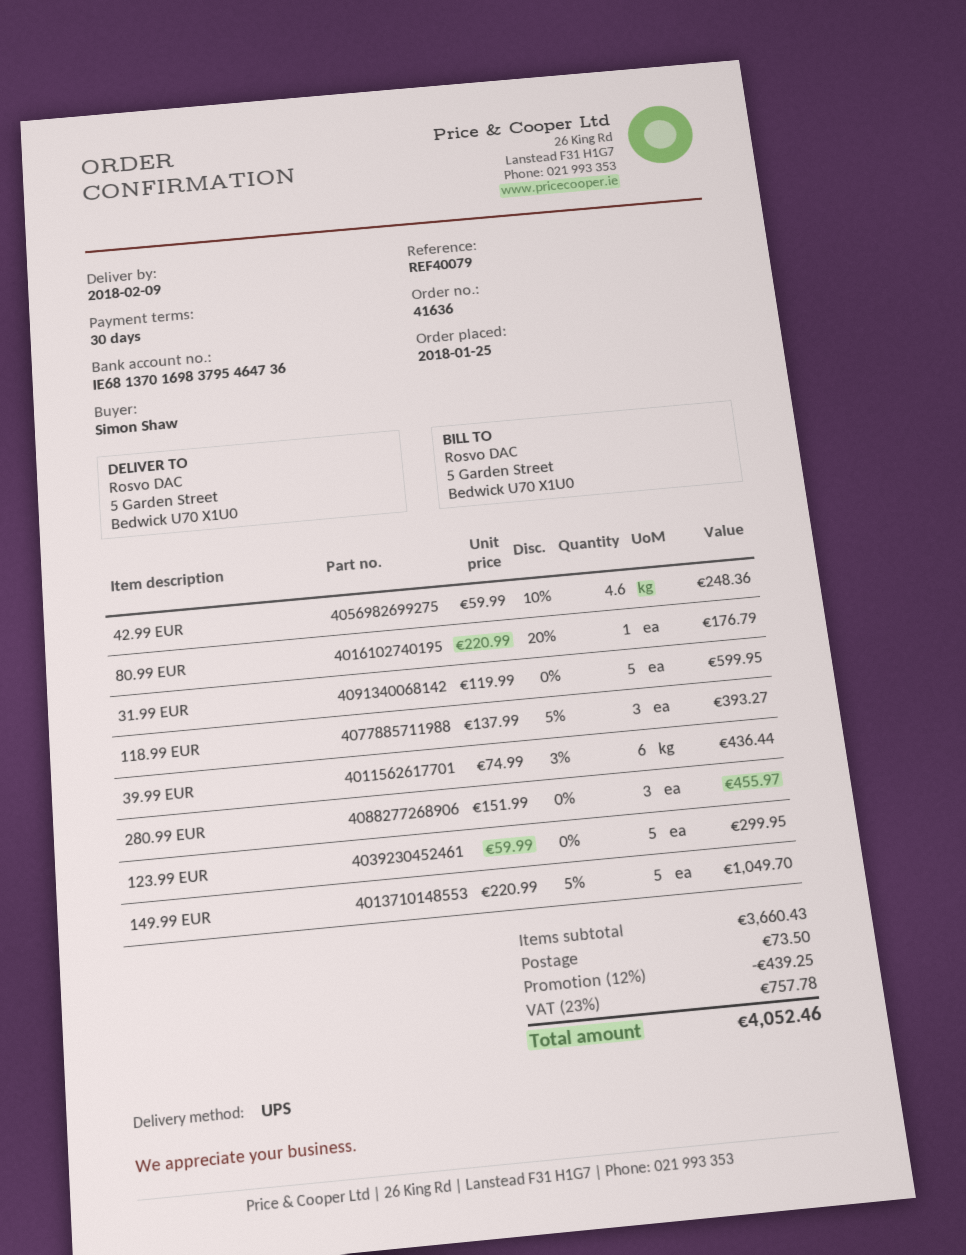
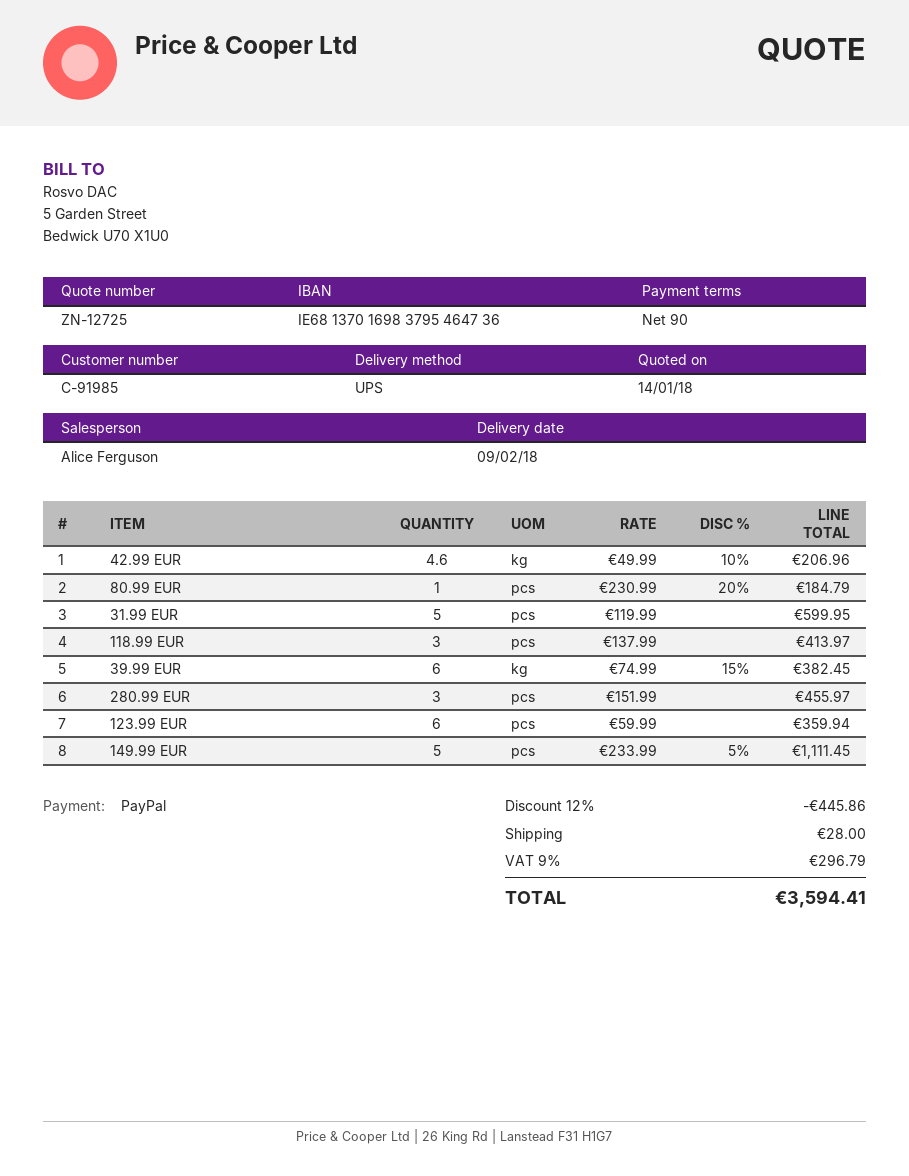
payment terms: 30 days -> 90 days
42.99 EUR: 4.6 x 59.99 - 10% = 248.36 -> 4.6 x 49.99 - 10% = 206.96
80.99 EUR: 1 x 220.99 - 20% = 176.79 -> 1 x 230.99 - 20% = 184.79
118.99 EUR: 3 x 137.99 - 5% = 393.27 -> 3 x 137.99 = 413.97
39.99 EUR: 6 x 74.99 - 3% = 436.44 -> 6 x 74.99 - 15% = 382.45
123.99 EUR: 5 x 59.99 = 299.95 -> 6 x 59.99 = 359.94
149.99 EUR: 5 x 220.99 - 5% = 1049.70 -> 5 x 233.99 - 5% = 1111.45
discount: 12% = 439.25 -> 12% = 445.86
shipping: 73.50 -> 28.00
tax: 23% = 757.78 -> 9% = 296.79
total: 4052.46 -> 3594.41

